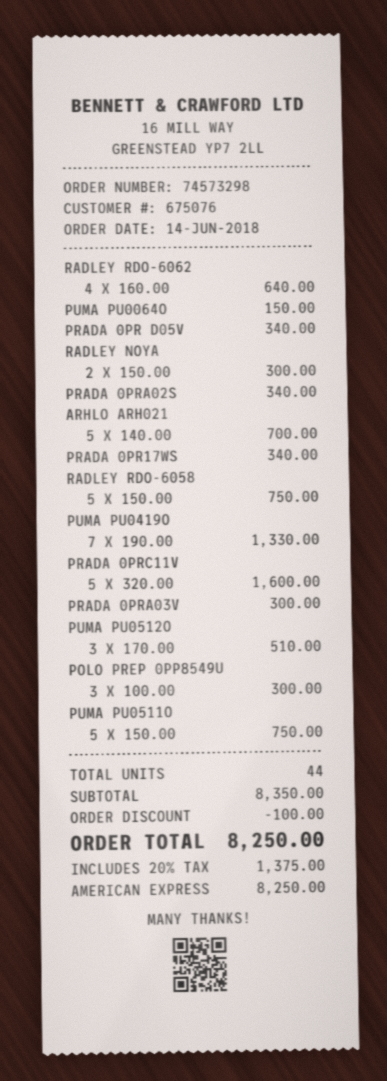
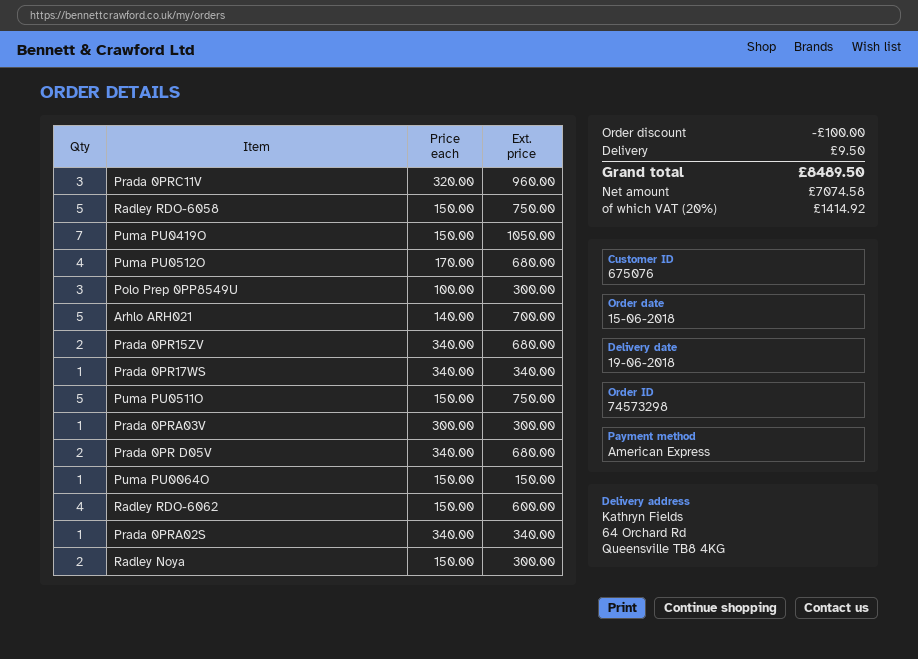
order date: 2018-06-14 -> 2018-06-15
RADLEY RDO-6062: 4 x 160.00 = 640.00 -> 4 x 150.00 = 600.00
PRADA 0PR D05V: 1 x 340.00 = 340.00 -> 2 x 340.00 = 680.00
PUMA PU0419O: 7 x 190.00 = 1330.00 -> 7 x 150.00 = 1050.00
PRADA 0PRC11V: 5 x 320.00 = 1600.00 -> 3 x 320.00 = 960.00
PUMA PU0512O: 3 x 170.00 = 510.00 -> 4 x 170.00 = 680.00
Prada 0PR15ZV: none -> 2 x 340.00 = 680.00
shipping: none -> 9.50
tax: 20% = 1375.00 -> 20% = 1414.92
total: 8250.00 -> 8489.50

